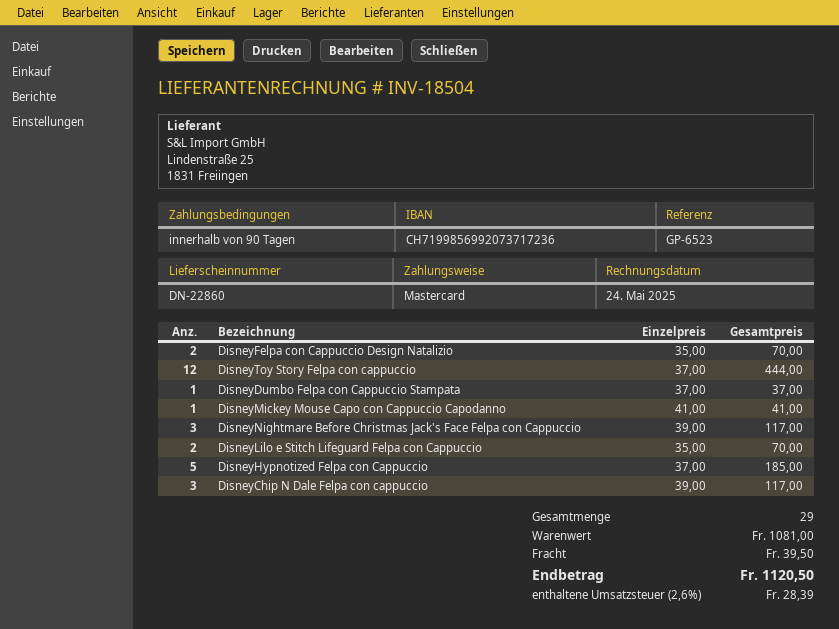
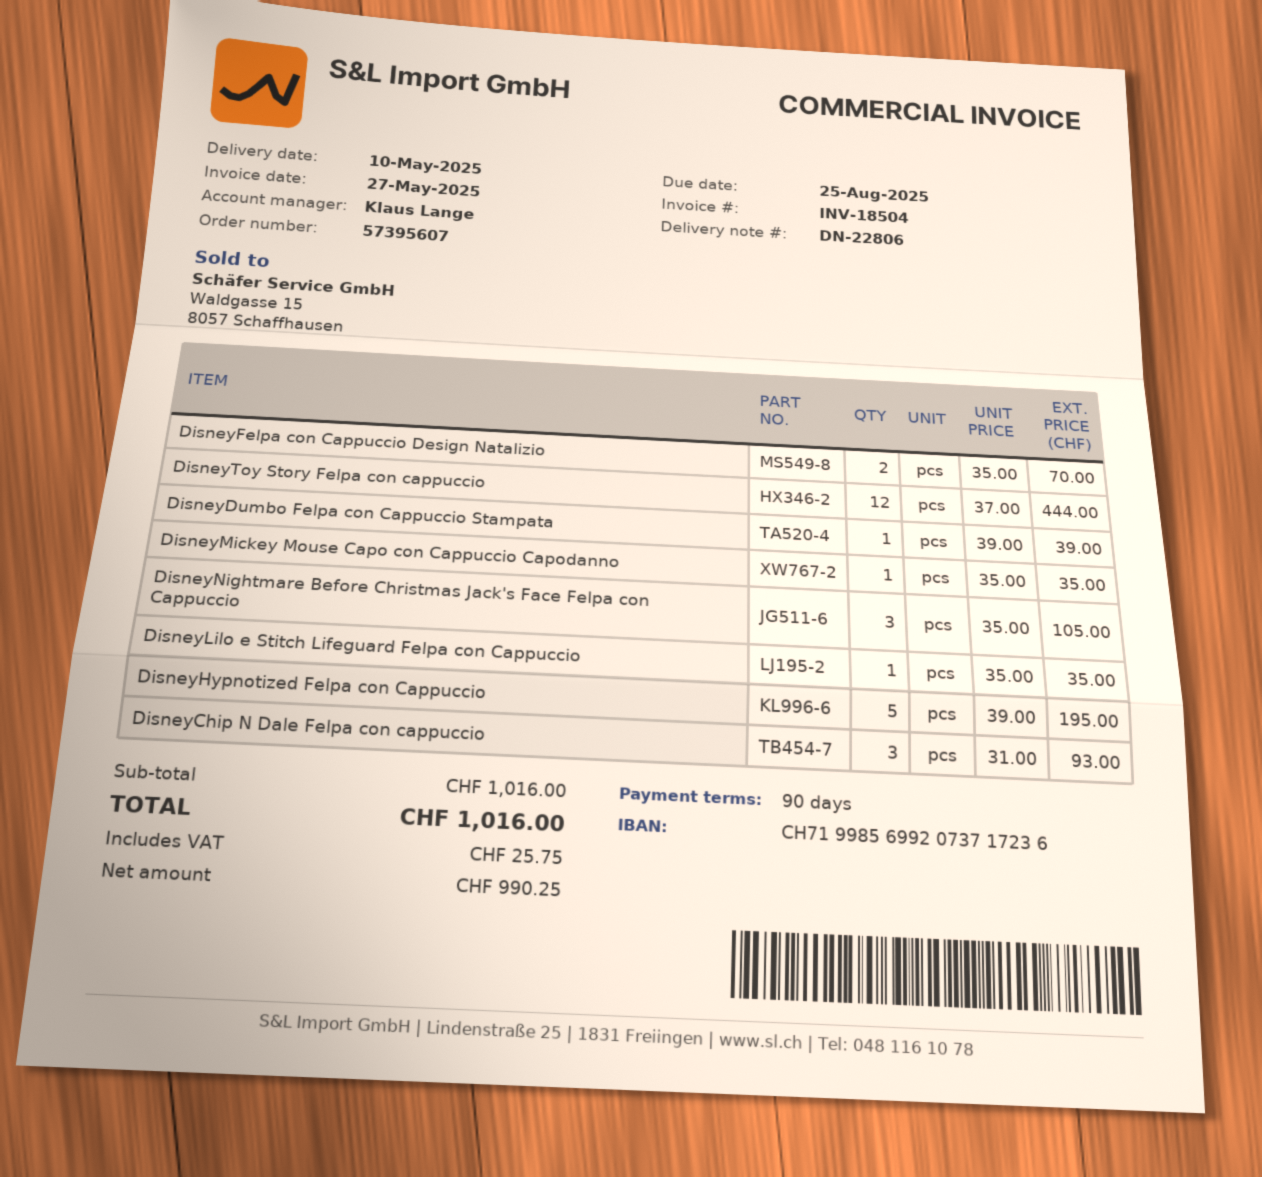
delivery note number: DN-22860 -> DN-22806
invoice date: 2025-05-24 -> 2025-05-27
DisneyDumbo Felpa con Cappuccio Stampata: 1 x 37.00 = 37.00 -> 1 x 39.00 = 39.00
DisneyMickey Mouse Capo con Cappuccio Capodanno: 1 x 41.00 = 41.00 -> 1 x 35.00 = 35.00
DisneyNightmare Before Christmas Jack's Face Felpa con Cappuccio: 3 x 39.00 = 117.00 -> 3 x 35.00 = 105.00
DisneyLilo e Stitch Lifeguard Felpa con Cappuccio: 2 x 35.00 = 70.00 -> 1 x 35.00 = 35.00
DisneyHypnotized Felpa con Cappuccio: 5 x 37.00 = 185.00 -> 5 x 39.00 = 195.00
DisneyChip N Dale Felpa con cappuccio: 3 x 39.00 = 117.00 -> 3 x 31.00 = 93.00
subtotal: 1081.00 -> 1016.00
shipping: 39.50 -> none
tax: 28.39 -> 25.75
total: 1120.50 -> 1016.00

